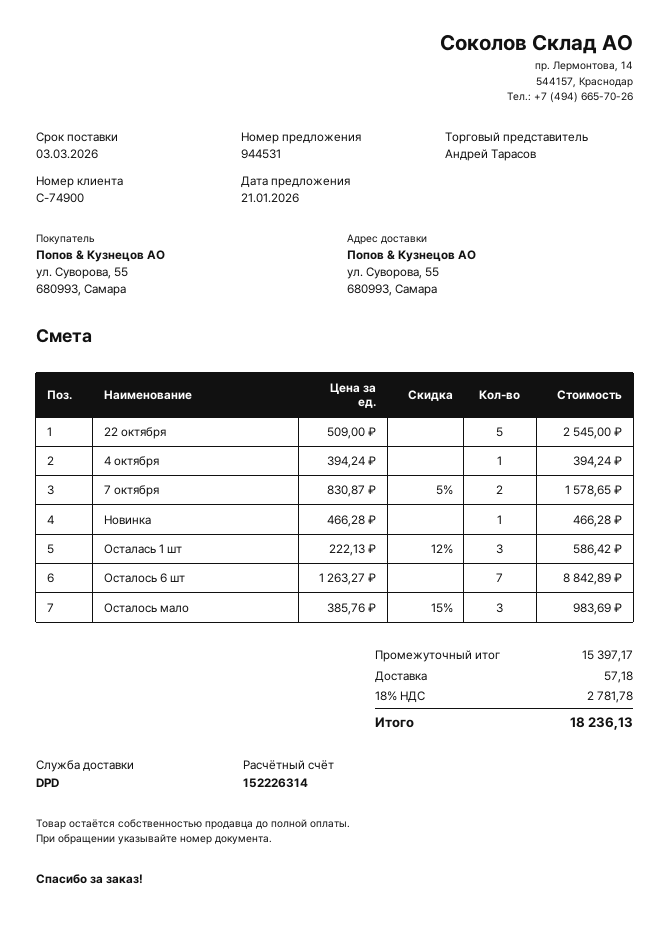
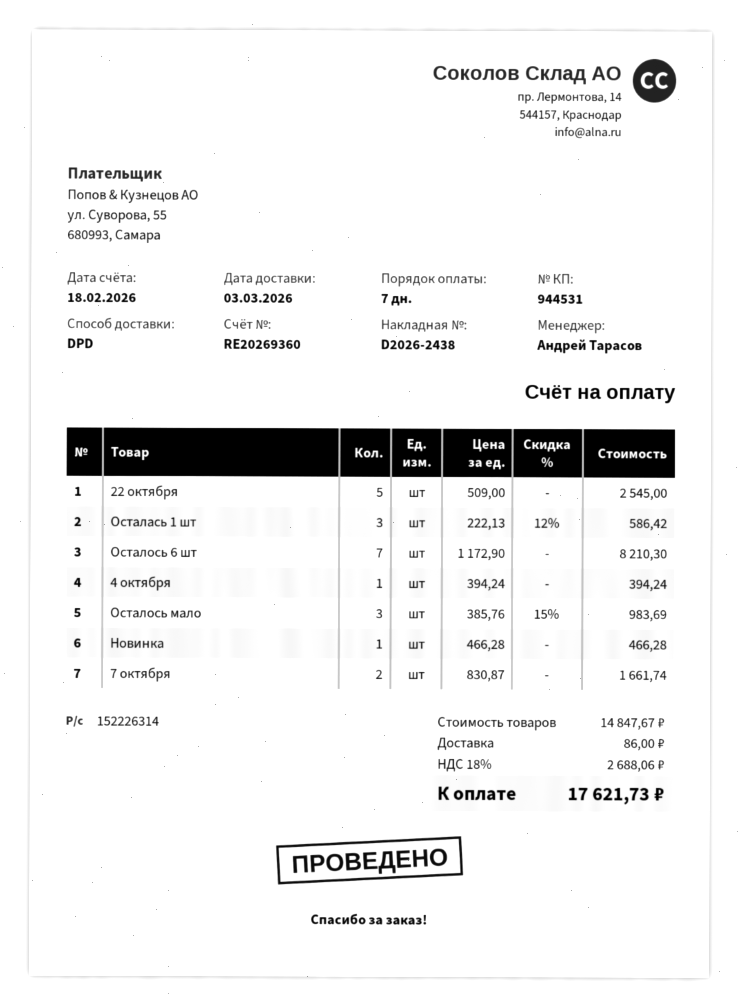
7 октября: 2 x 830.87 - 5% = 1578.65 -> 2 x 830.87 = 1661.74
Осталось 6 шт: 7 x 1263.27 = 8842.89 -> 7 x 1172.90 = 8210.30
subtotal: 15397.17 -> 14847.67
shipping: 57.18 -> 86.00
tax: 18% = 2781.78 -> 18% = 2688.06
total: 18236.13 -> 17621.73

